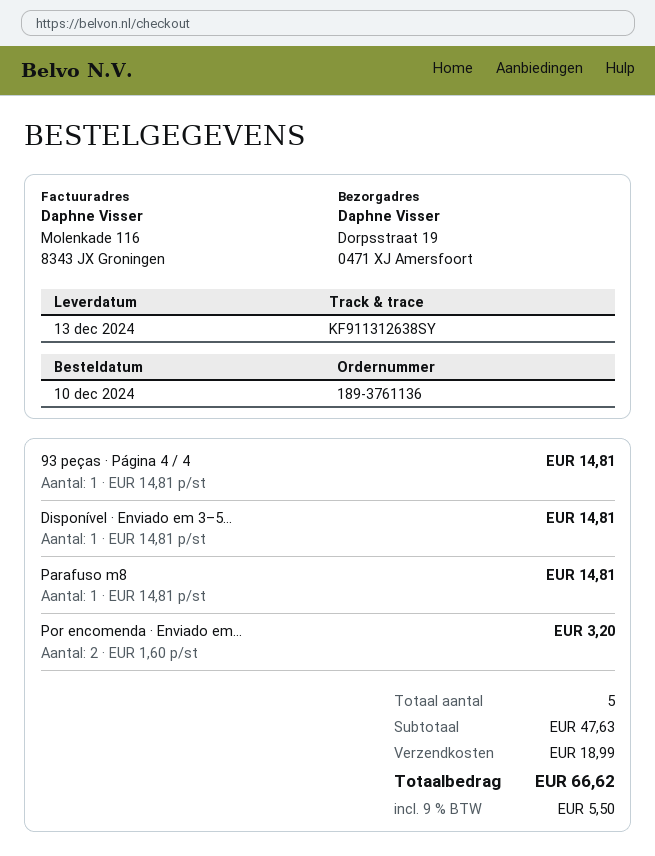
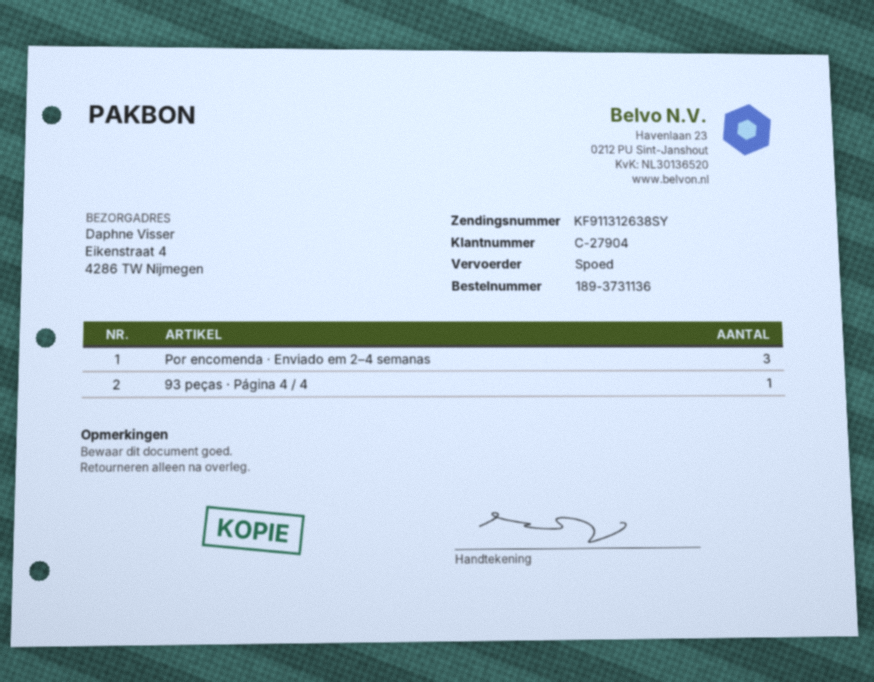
order number: 189-3761136 -> 189-3731136
ship to: Dorpsstraat 19, 0471 XJ Amersfoort -> Eikenstraat 4, 4286 TW Nijmegen
Disponível · Enviado em 3–5...: 1 -> none
Parafuso m8: 1 -> none
Por encomenda · Enviado em...: 2 -> 3

